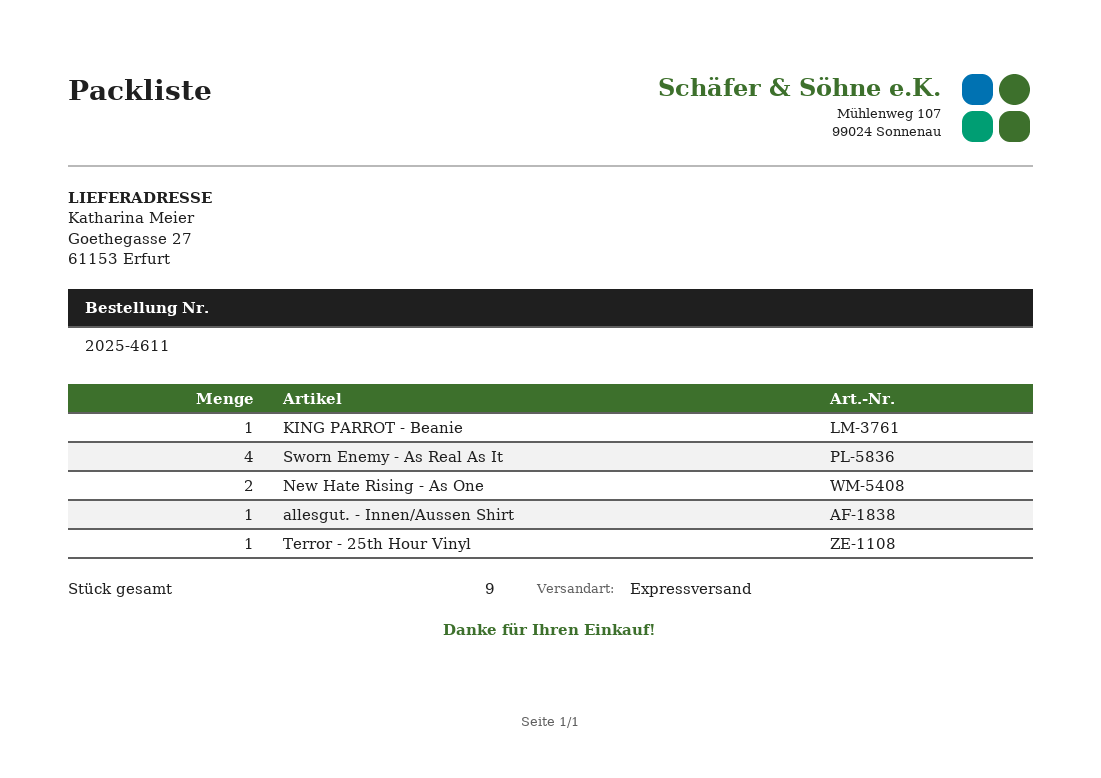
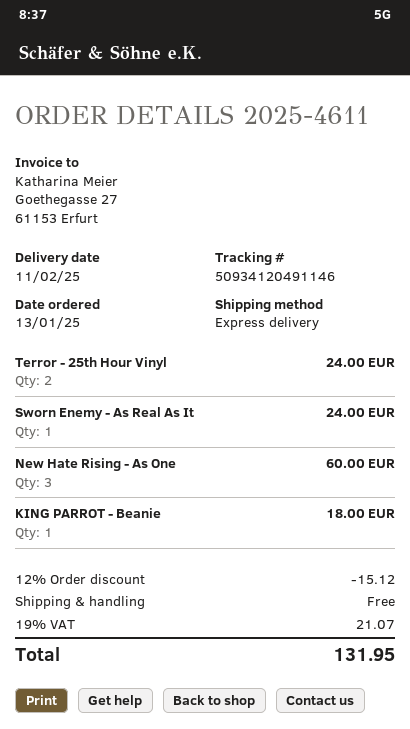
Sworn Enemy - As Real As It: 4 -> 1
New Hate Rising - As One: 2 -> 3
allesgut. - Innen/Aussen Shirt: 1 -> none
Terror - 25th Hour Vinyl: 1 -> 2

